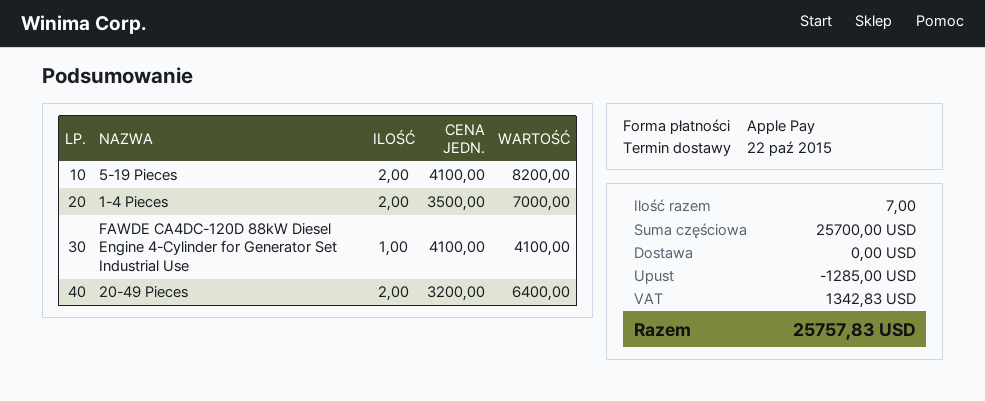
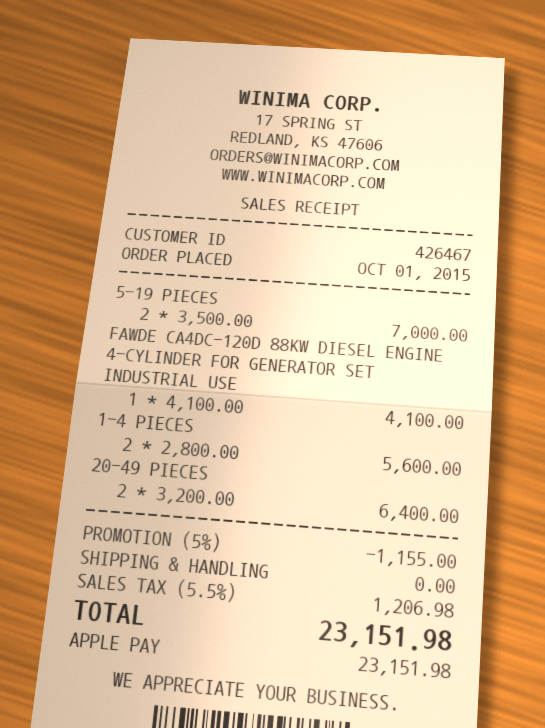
5-19 Pieces: 2 x 4100.00 = 8200.00 -> 2 x 3500.00 = 7000.00
1-4 Pieces: 2 x 3500.00 = 7000.00 -> 2 x 2800.00 = 5600.00
discount: 1285.00 -> 1155.00
tax: 1342.83 -> 1206.98
total: 25757.83 -> 23151.98

